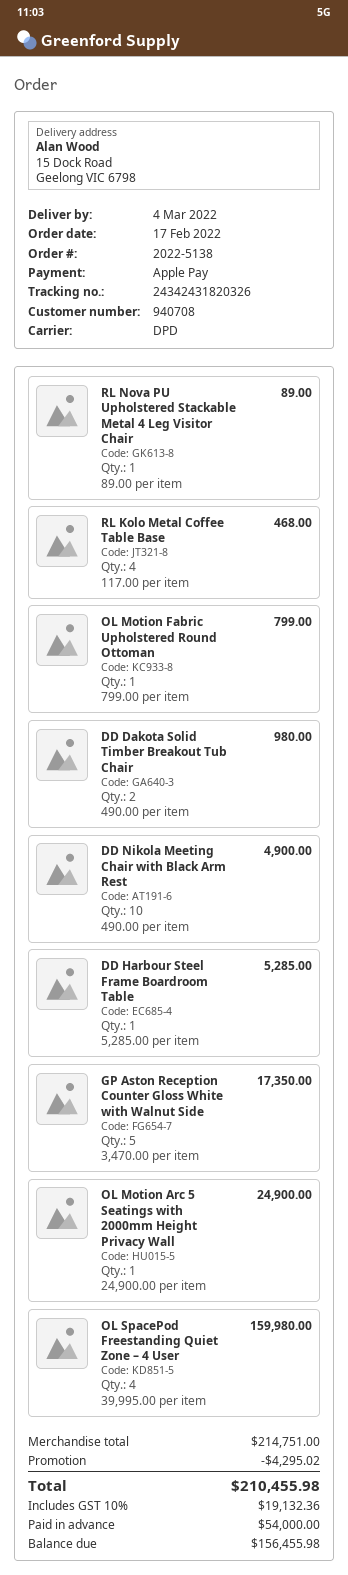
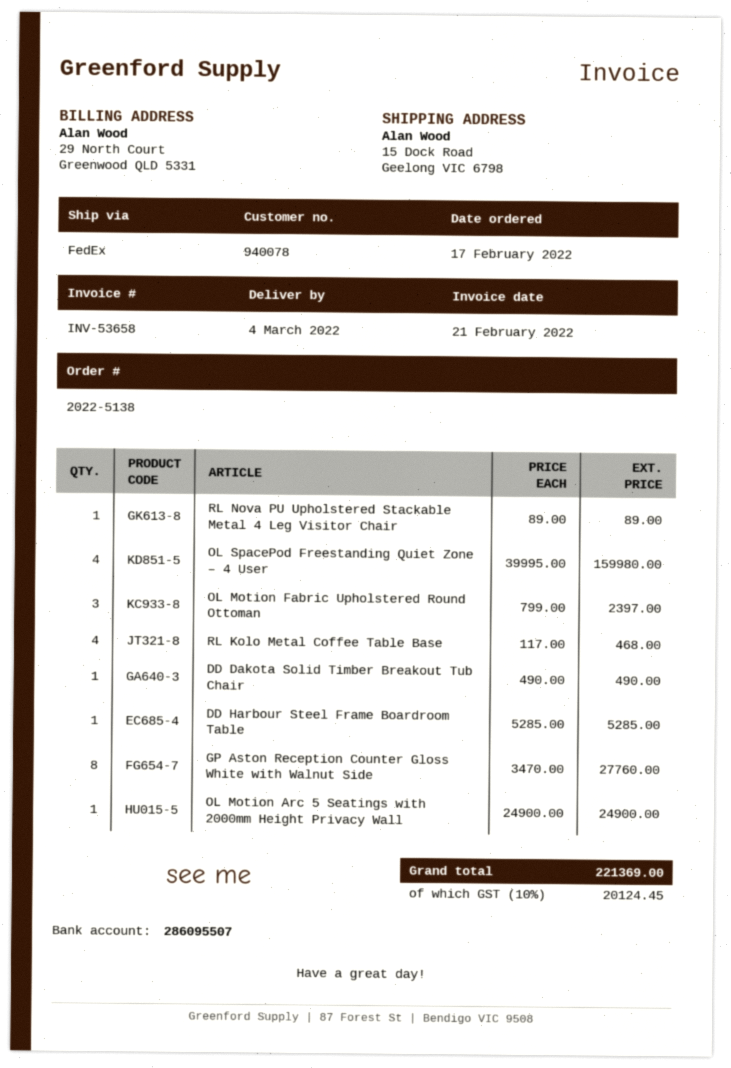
customer number: 940708 -> 940078
shipping method: DPD -> FedEx
OL Motion Fabric Upholstered Round Ottoman: 1 x 799.00 = 799.00 -> 3 x 799.00 = 2397.00
DD Dakota Solid Timber Breakout Tub Chair: 2 x 490.00 = 980.00 -> 1 x 490.00 = 490.00
DD Nikola Meeting Chair with Black Arm Rest: 10 x 490.00 = 4900.00 -> none
GP Aston Reception Counter Gloss White with Walnut Side: 5 x 3470.00 = 17350.00 -> 8 x 3470.00 = 27760.00
discount: 4295.02 -> none
tax: 10% = 19132.36 -> 10% = 20124.45
total: 210455.98 -> 221369.00

